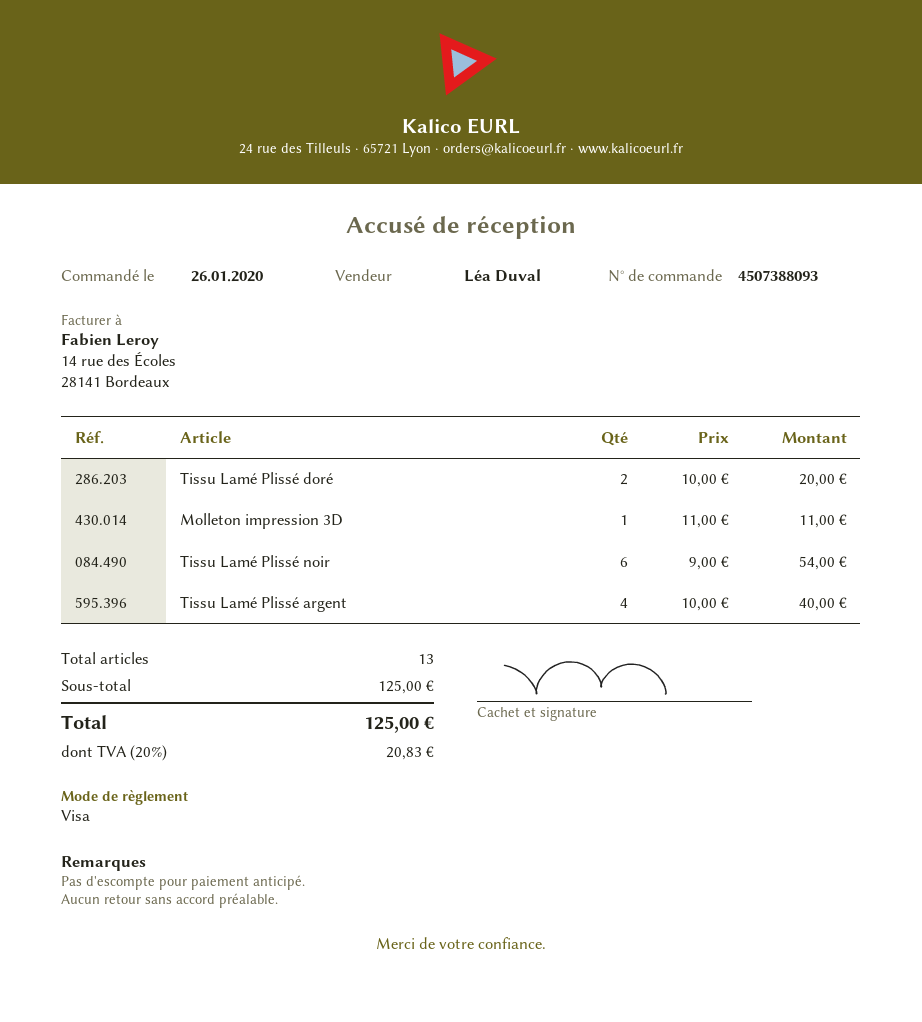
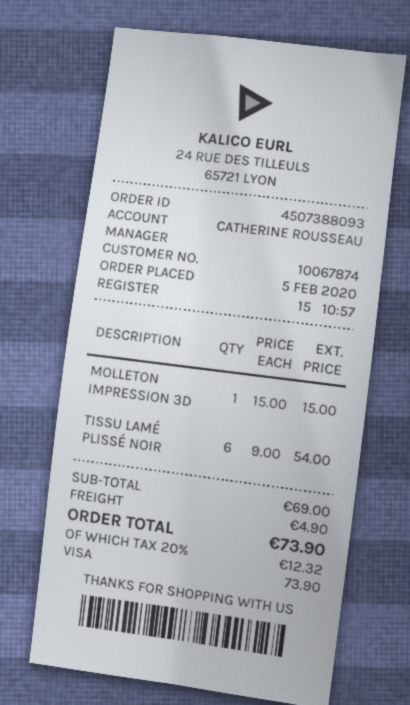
order date: 2020-01-26 -> 2020-02-05
sales rep: Léa Duval -> CATHERINE ROUSSEAU
Tissu Lamé Plissé doré: 2 x 10.00 = 20.00 -> none
Molleton impression 3D: 1 x 11.00 = 11.00 -> 1 x 15.00 = 15.00
Tissu Lamé Plissé argent: 4 x 10.00 = 40.00 -> none
subtotal: 125.00 -> 69.00
shipping: none -> 4.90
tax: 20% = 20.83 -> 20% = 12.32
total: 125.00 -> 73.90

